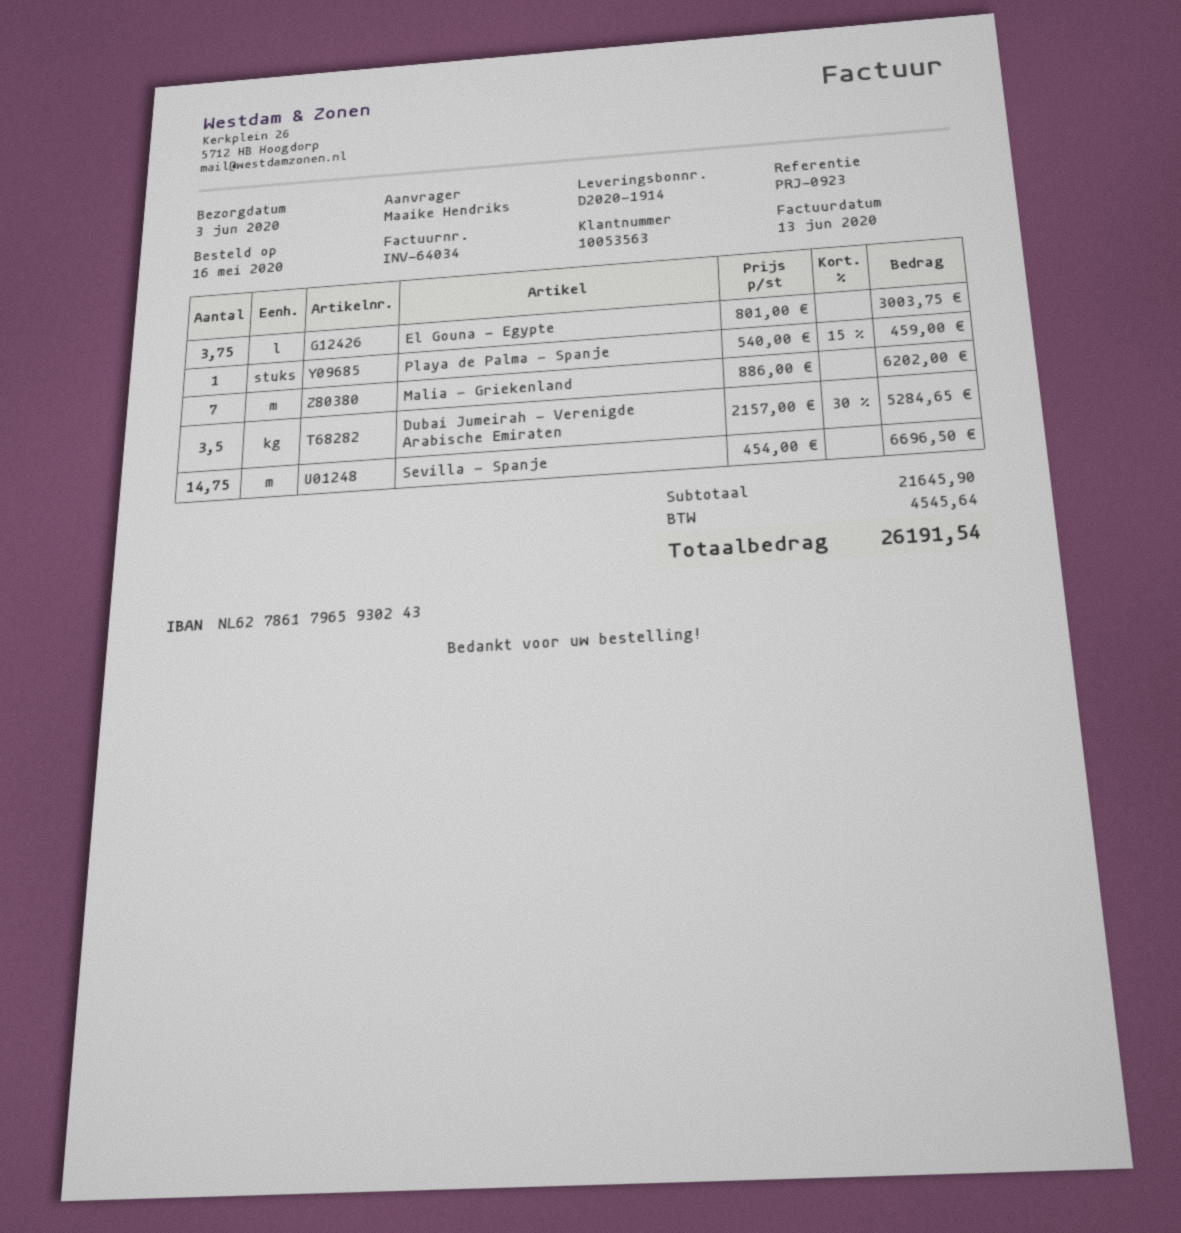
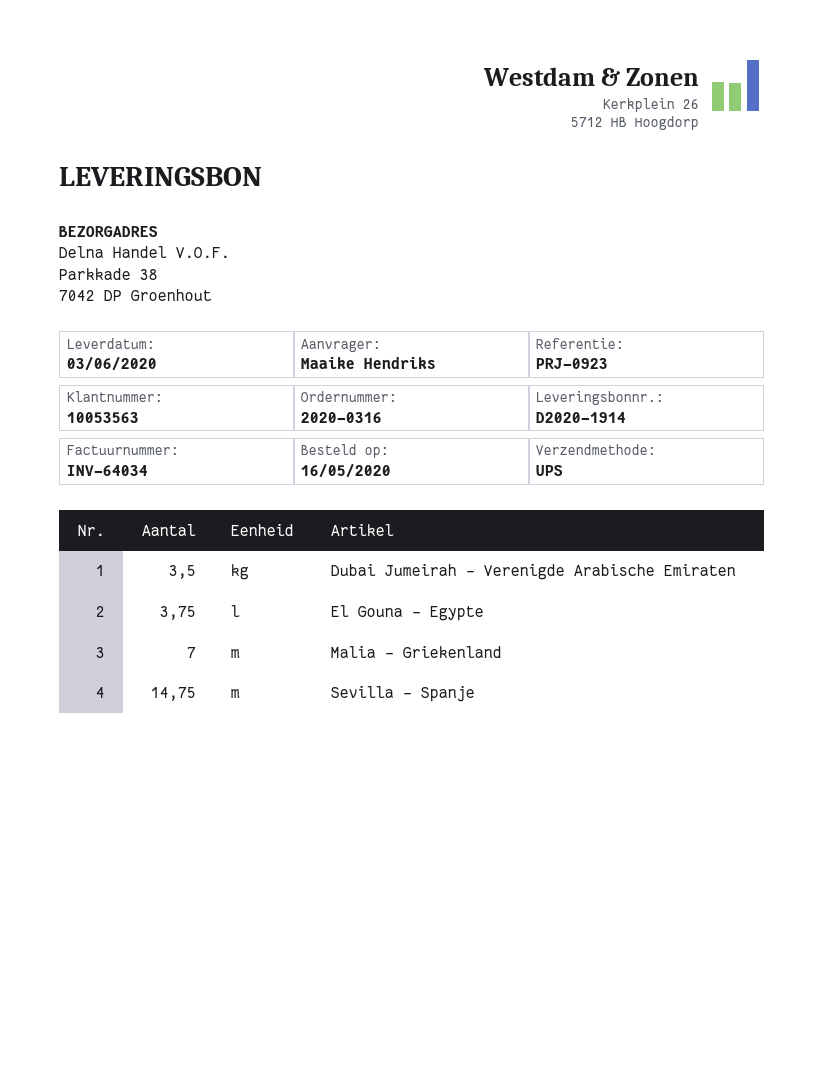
Playa de Palma - Spanje: 1 -> none

